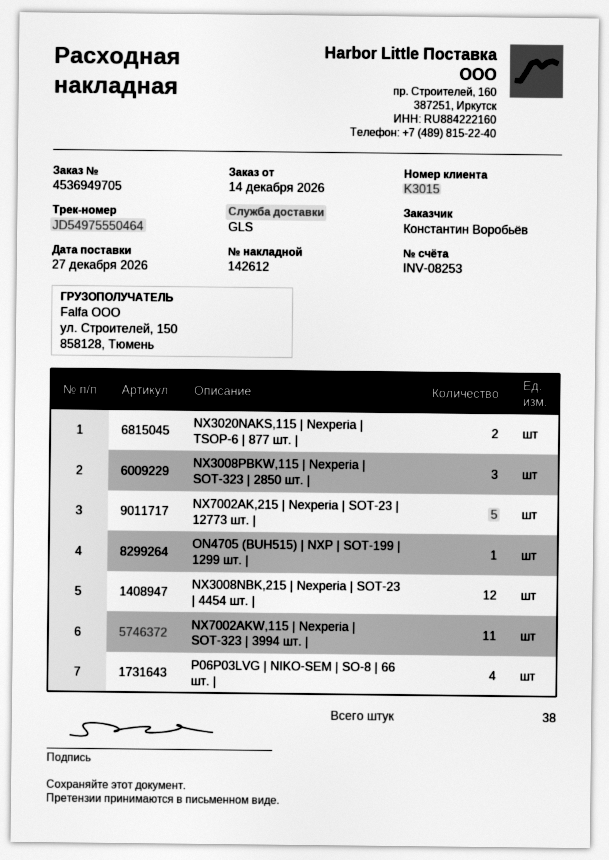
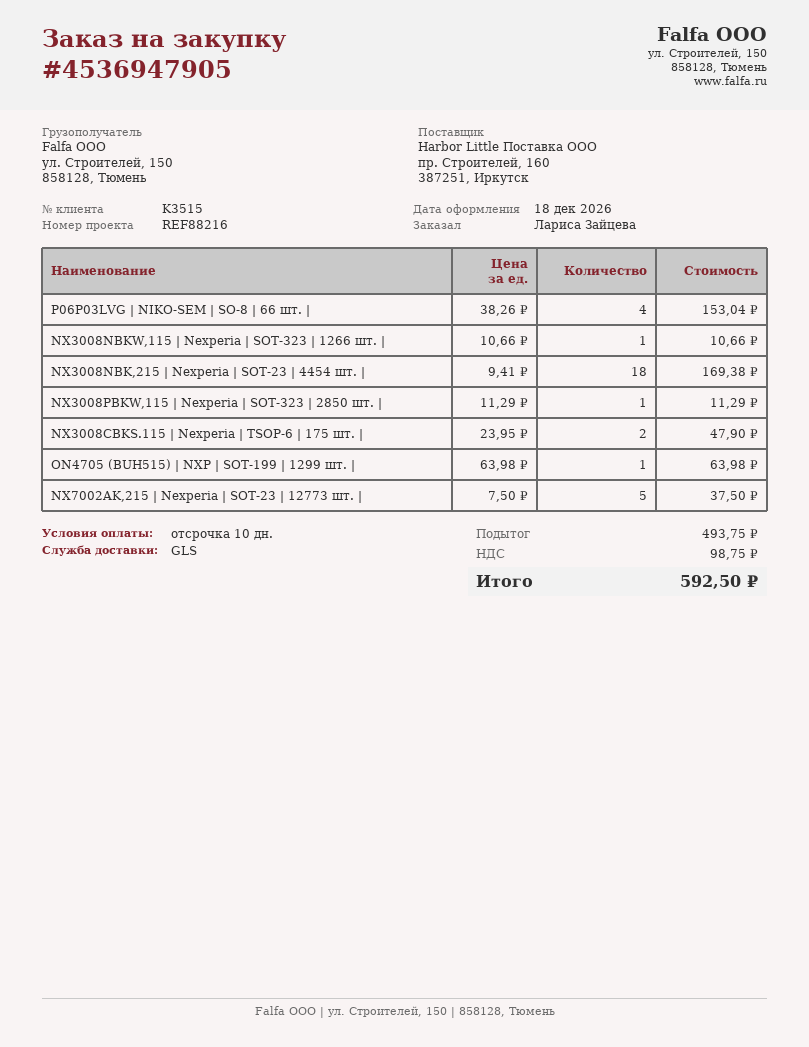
order number: 4536949705 -> 4536947905
order date: 2026-12-14 -> 2026-12-18
customer number: K3015 -> K3515
ordered by: Константин Воробьёв -> Лариса Зайцева
NX3020NAKS,115 | Nexperia | TSOP-6 | 877 шт. |: 2 -> none
NX3008PBKW,115 | Nexperia | SOT-323 | 2850 шт. |: 3 -> 1
NX3008NBK,215 | Nexperia | SOT-23 | 4454 шт. |: 12 -> 18
NX7002AKW,115 | Nexperia | SOT-323 | 3994 шт. |: 11 -> none
NX3008NBKW,115 | Nexperia | SOT-323 | 1266 шт. |: none -> 1
NX3008CBKS.115 | Nexperia | TSOP-6 | 175 шт. |: none -> 2

